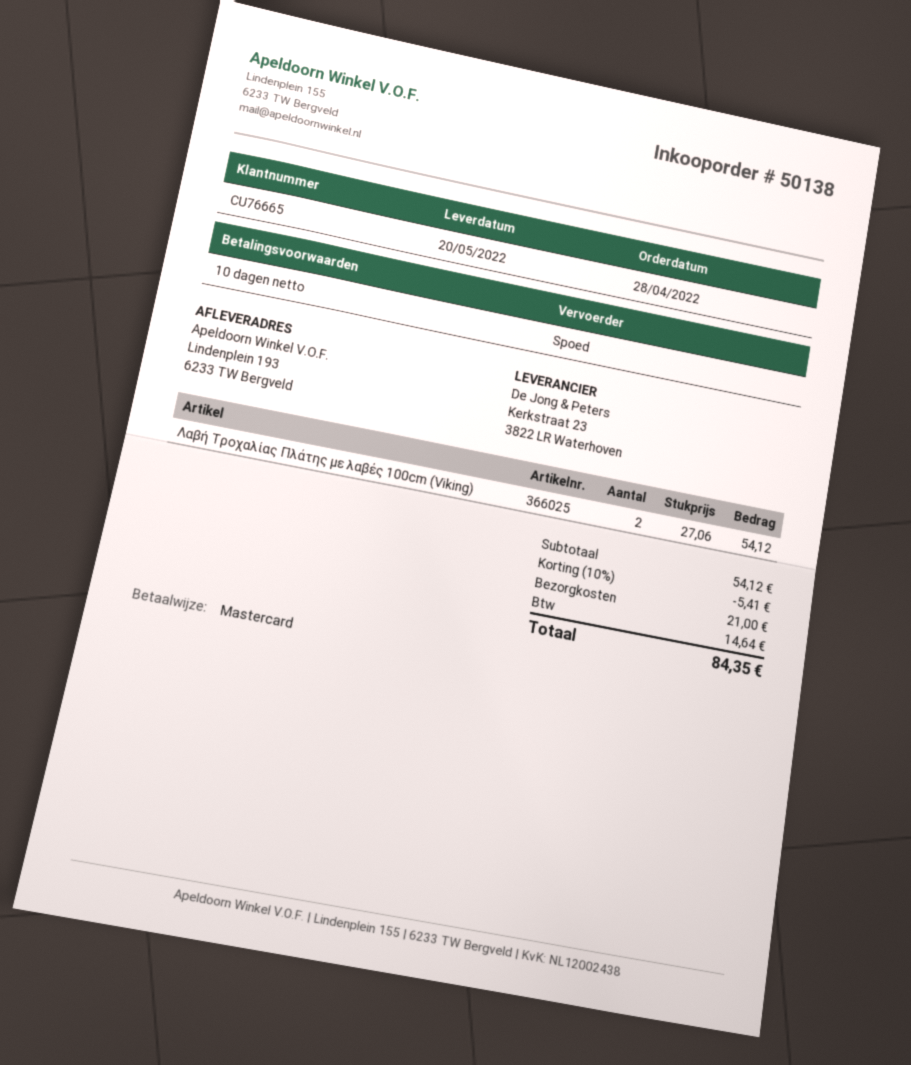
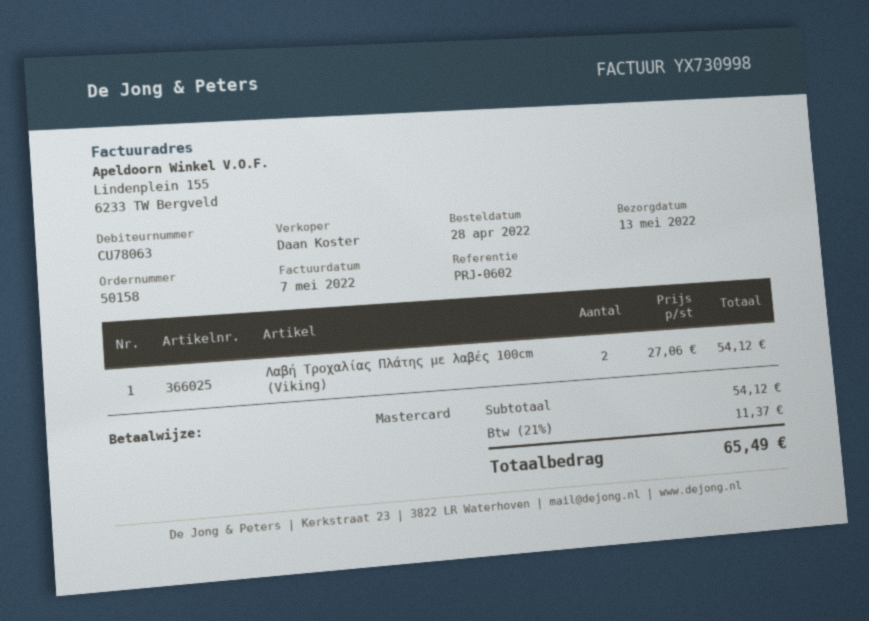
order number: 50138 -> 50158
delivery date: 2022-05-20 -> 2022-05-13
customer number: CU76665 -> CU78063
discount: 10% = 5.41 -> none
shipping: 21.00 -> none
tax: 14.64 -> 11.37
total: 84.35 -> 65.49

